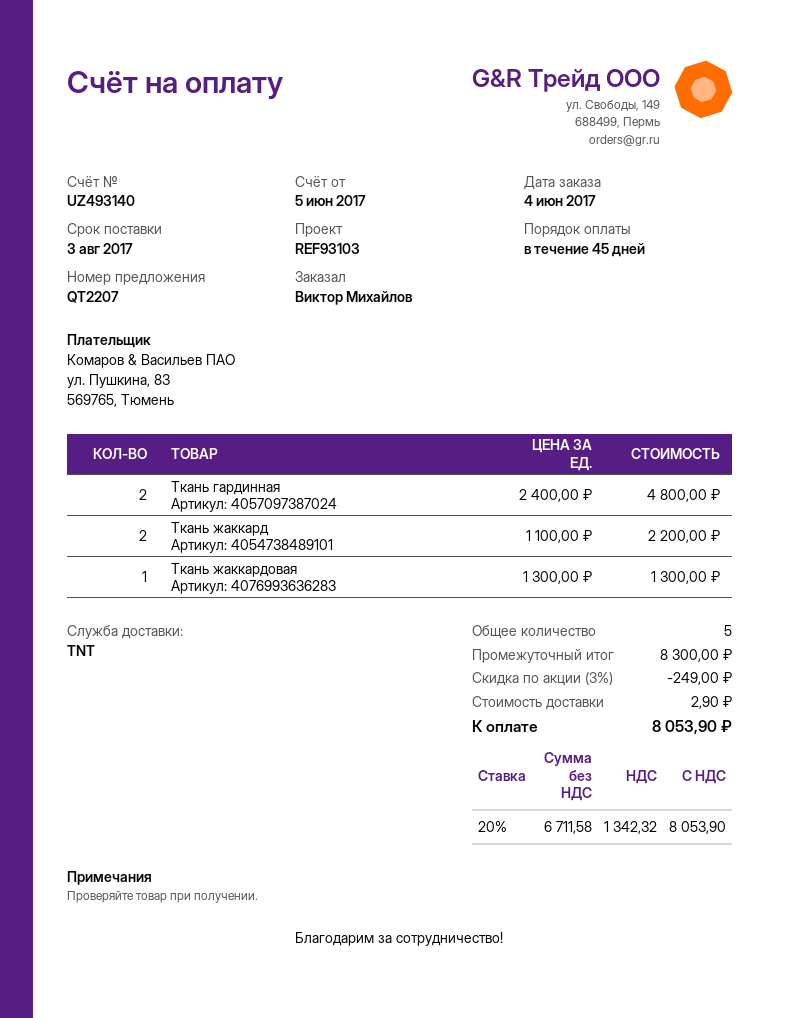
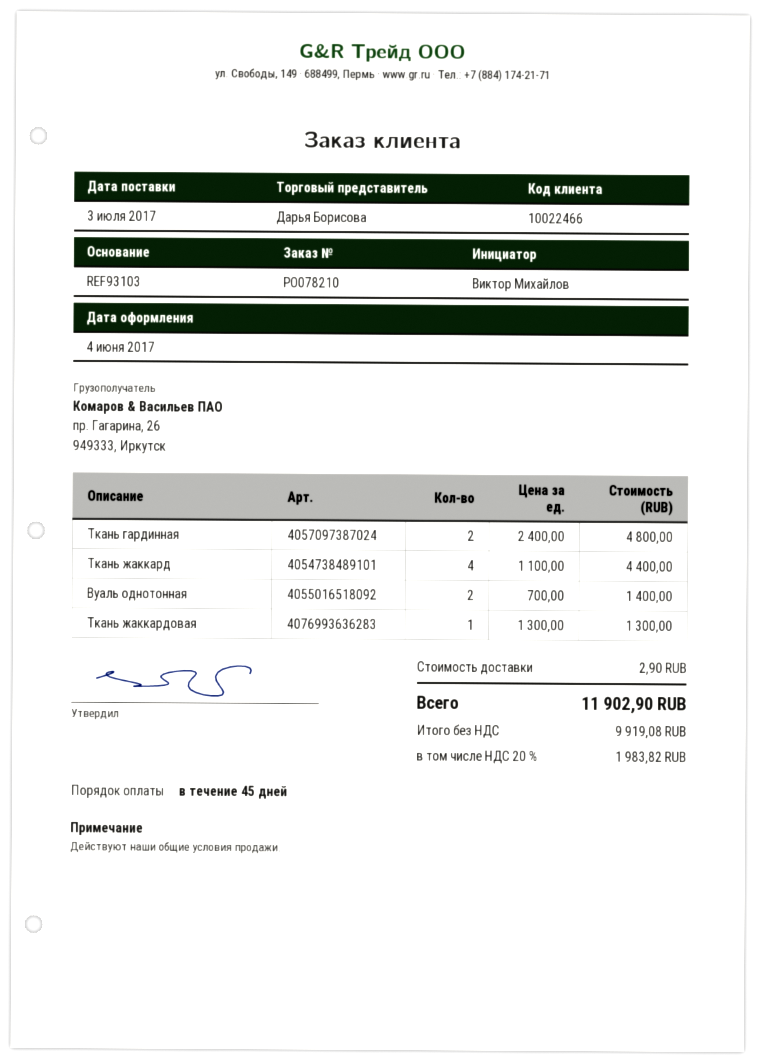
delivery date: 2017-08-03 -> 2017-07-03
Ткань жаккард: 2 x 1100.00 = 2200.00 -> 4 x 1100.00 = 4400.00
Вуаль однотонная: none -> 2 x 700.00 = 1400.00
discount: 3% = 249.00 -> none
net: 6711.58 -> 9919.08
tax: 20% = 1342.32 -> 20% = 1983.82
total: 8053.90 -> 11902.90

